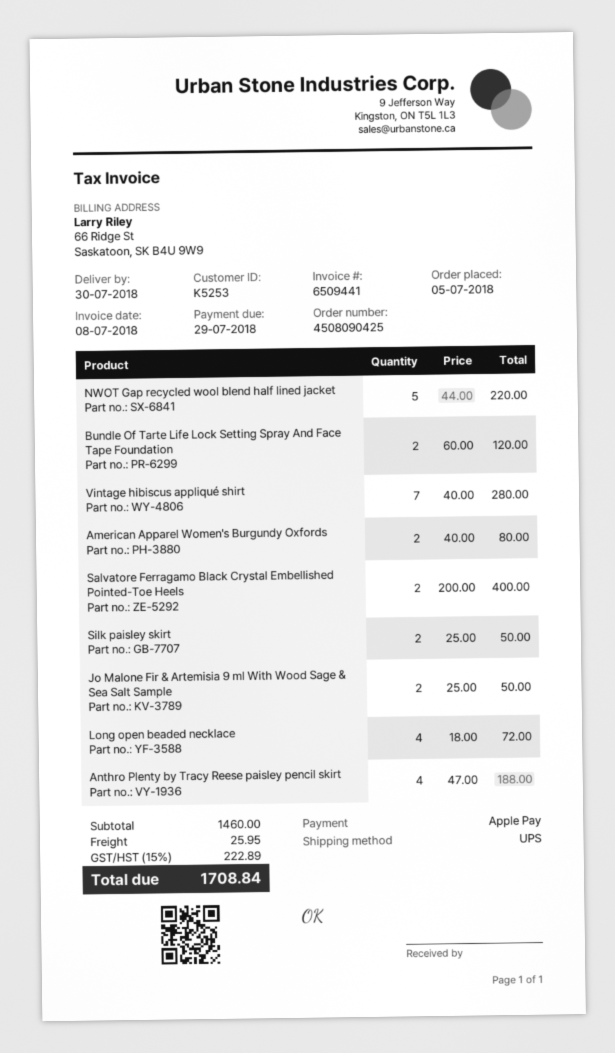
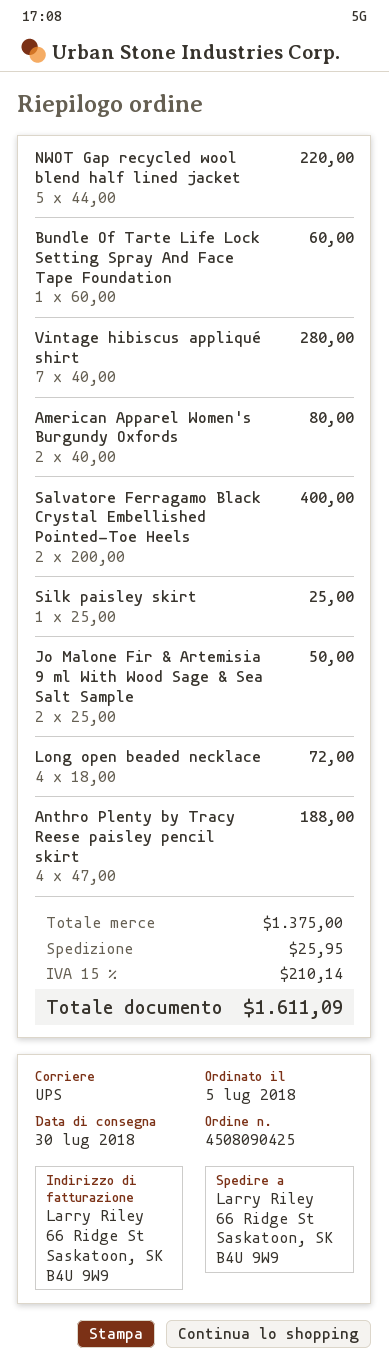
Bundle Of Tarte Life Lock Setting Spray And Face Tape Foundation: 2 x 60.00 = 120.00 -> 1 x 60.00 = 60.00
Silk paisley skirt: 2 x 25.00 = 50.00 -> 1 x 25.00 = 25.00
subtotal: 1460.00 -> 1375.00
tax: 15% = 222.89 -> 15% = 210.14
total: 1708.84 -> 1611.09

